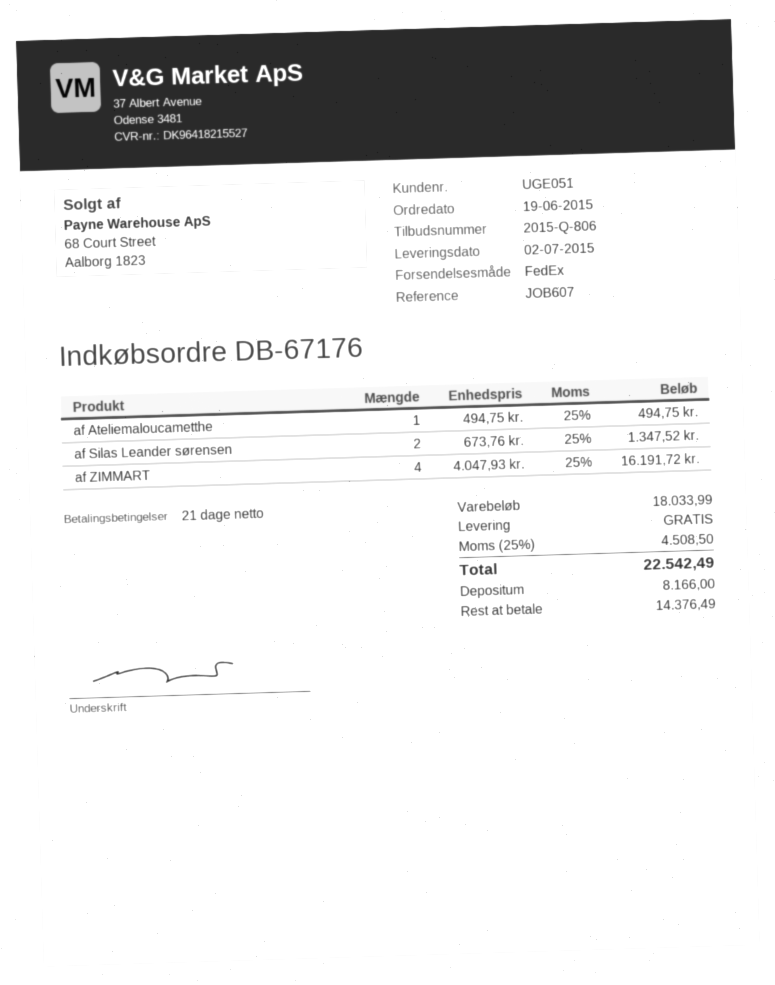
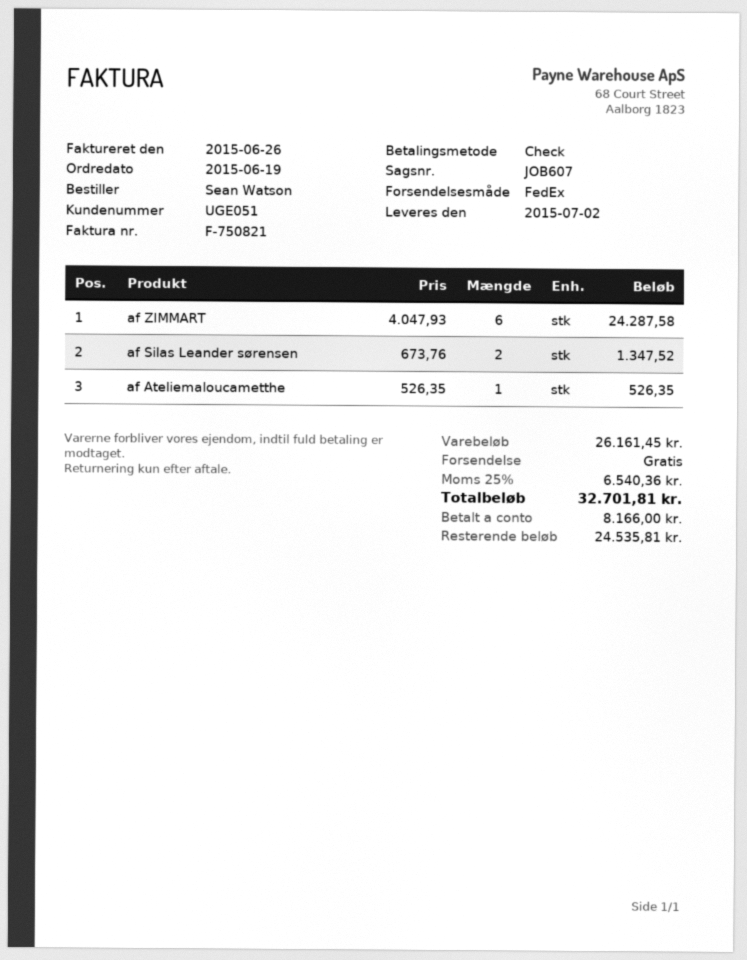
af Ateliemaloucametthe: 1 x 494.75 = 494.75 -> 1 x 526.35 = 526.35
af ZIMMART: 4 x 4047.93 = 16191.72 -> 6 x 4047.93 = 24287.58
subtotal: 18033.99 -> 26161.45
tax: 25% = 4508.50 -> 25% = 6540.36
total: 22542.49 -> 32701.81
balance: 14376.49 -> 24535.81

